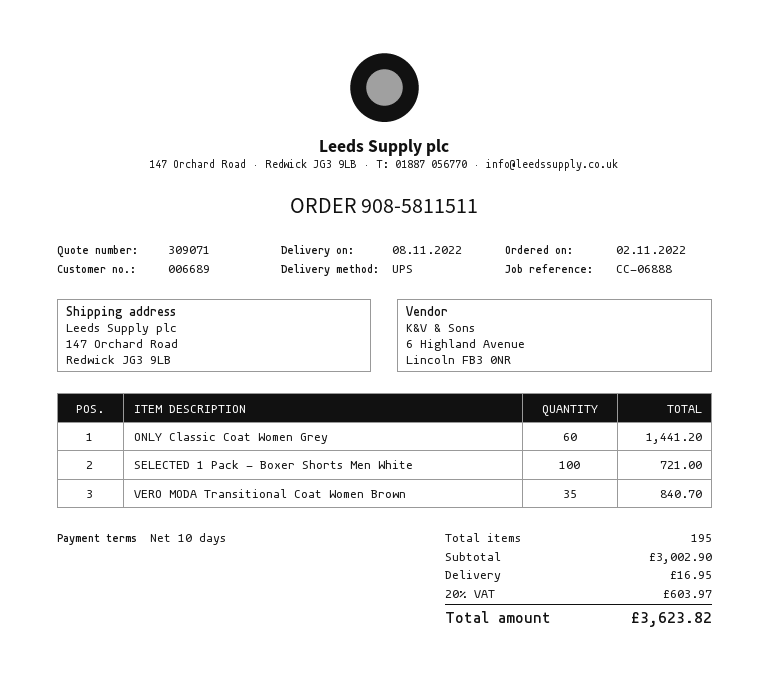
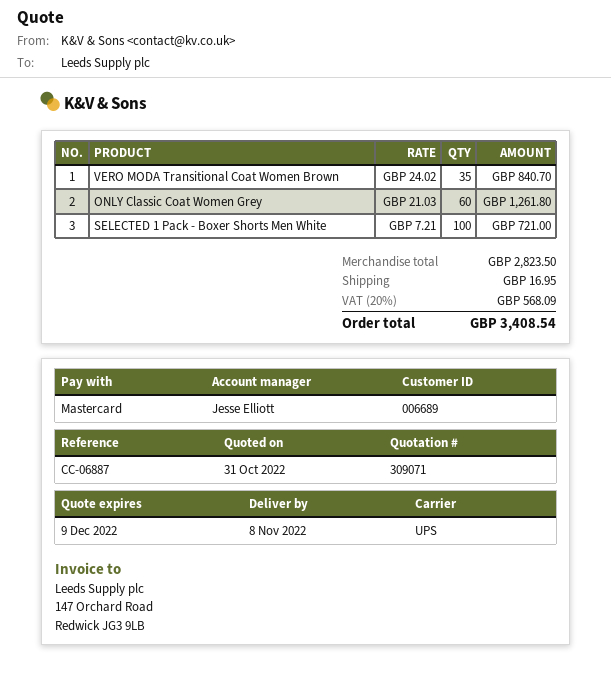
reference: CC-06888 -> CC-06887
ONLY Classic Coat Women Grey: 60 for 1441.20 -> 60 for 1261.80
subtotal: 3002.90 -> 2823.50
tax: 20% = 603.97 -> 20% = 568.09
total: 3623.82 -> 3408.54

